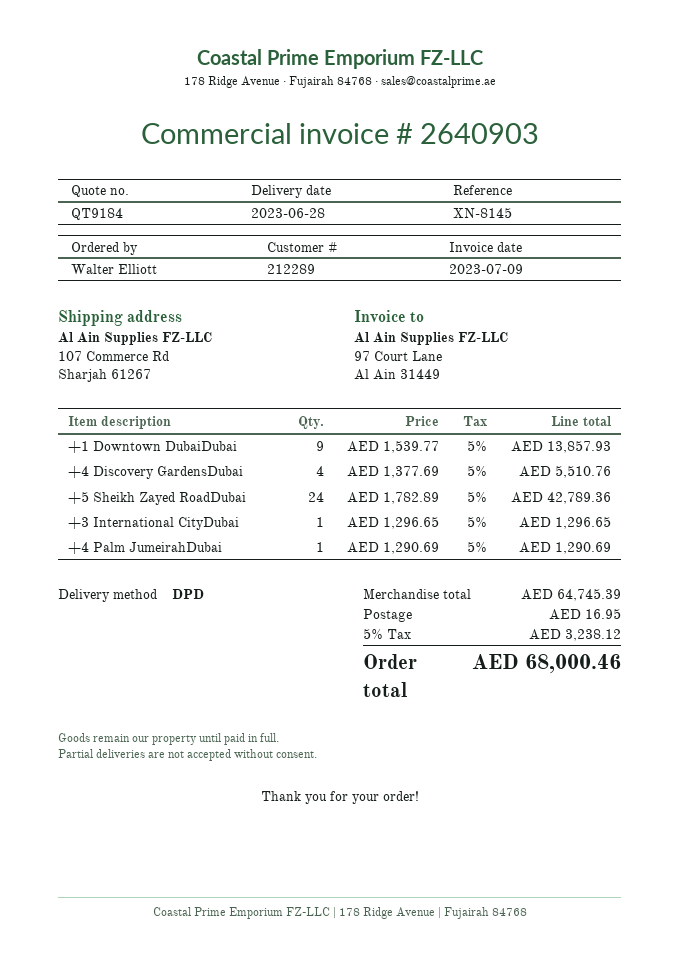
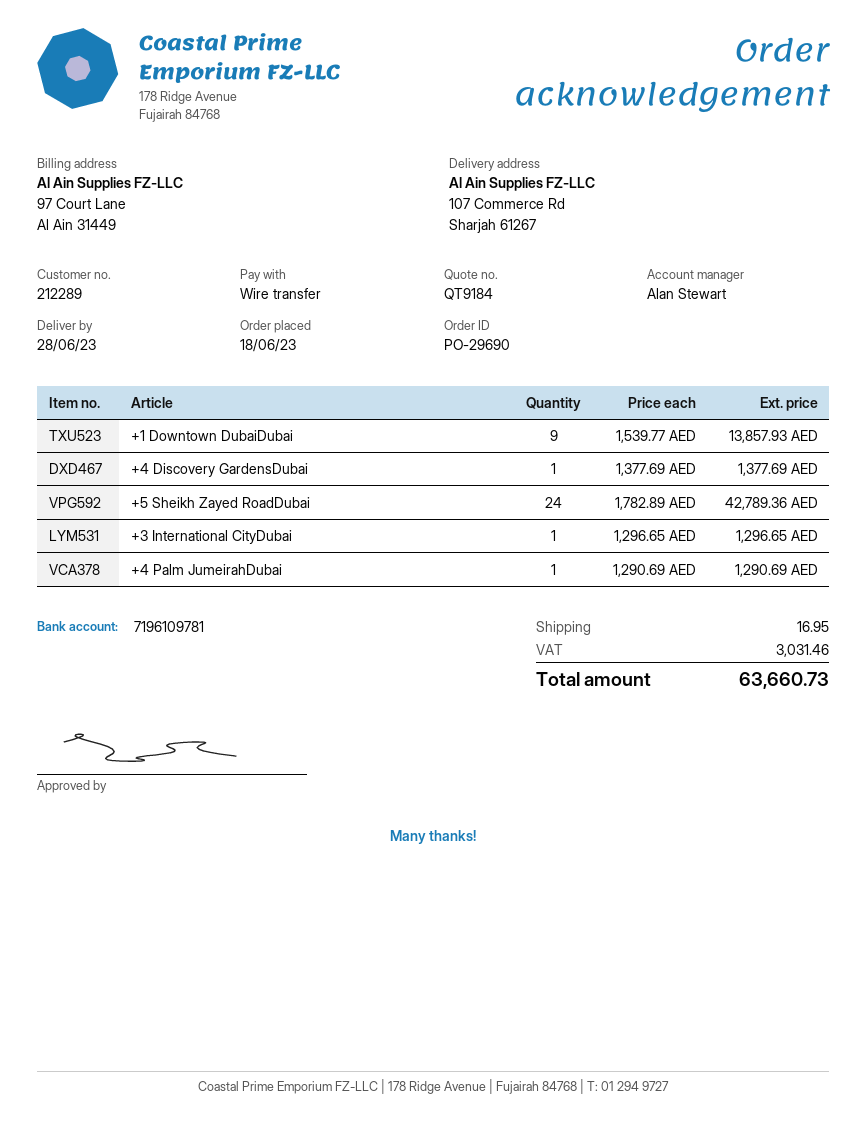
+4 Discovery GardensDubai: 4 x 1377.69 = 5510.76 -> 1 x 1377.69 = 1377.69
tax: 3238.12 -> 3031.46
total: 68000.46 -> 63660.73

